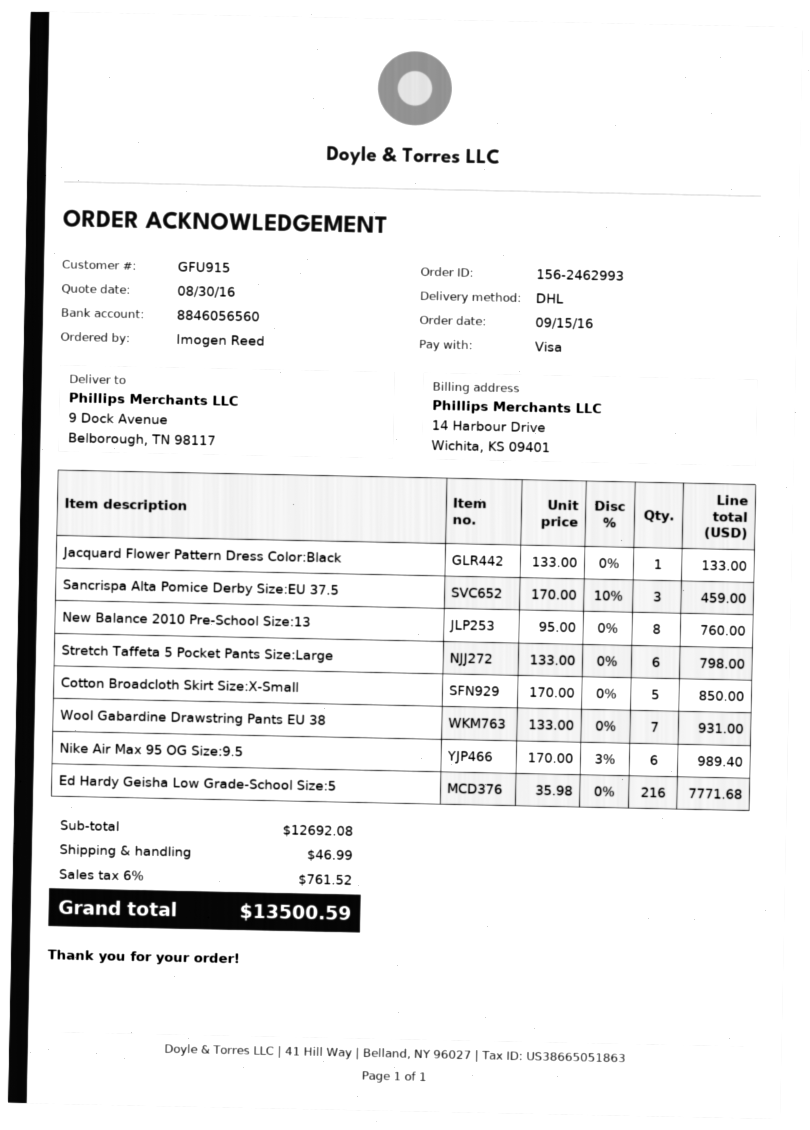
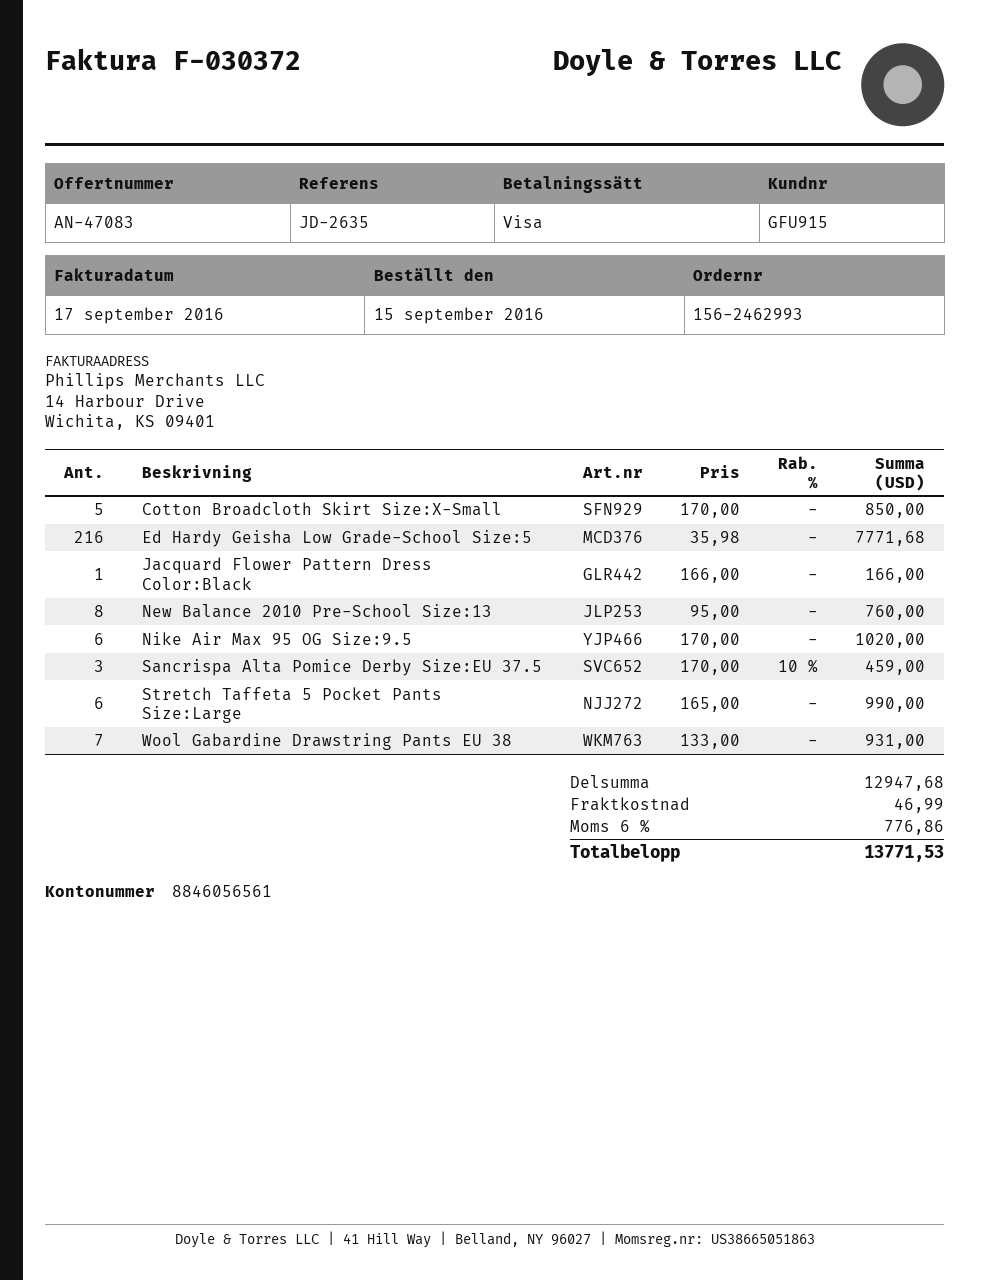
bank account: 8846056560 -> 8846056561
Jacquard Flower Pattern Dress Color:Black: 1 x 133.00 = 133.00 -> 1 x 166.00 = 166.00
Stretch Taffeta 5 Pocket Pants Size:Large: 6 x 133.00 = 798.00 -> 6 x 165.00 = 990.00
Nike Air Max 95 OG Size:9.5: 6 x 170.00 - 3% = 989.40 -> 6 x 170.00 = 1020.00
subtotal: 12692.08 -> 12947.68
tax: 6% = 761.52 -> 6% = 776.86
total: 13500.59 -> 13771.53

